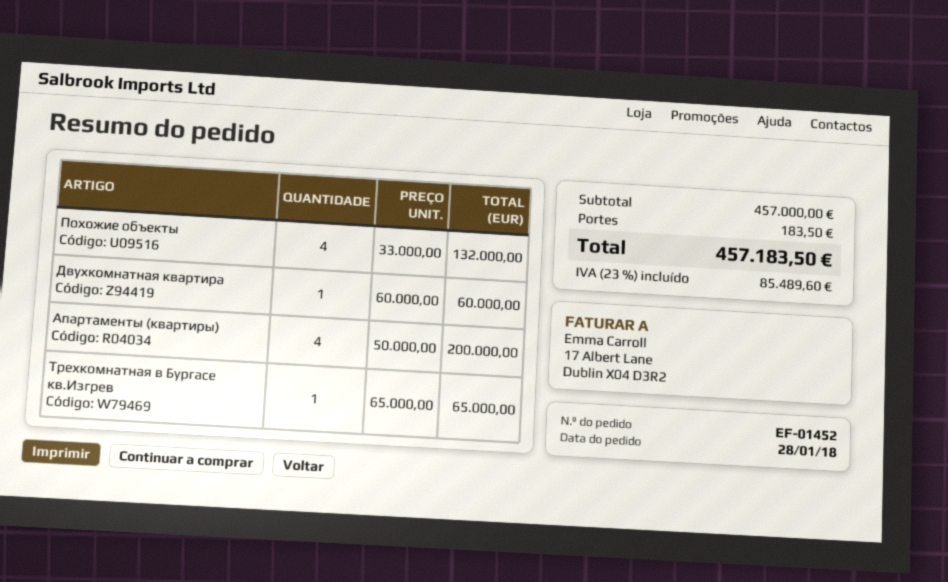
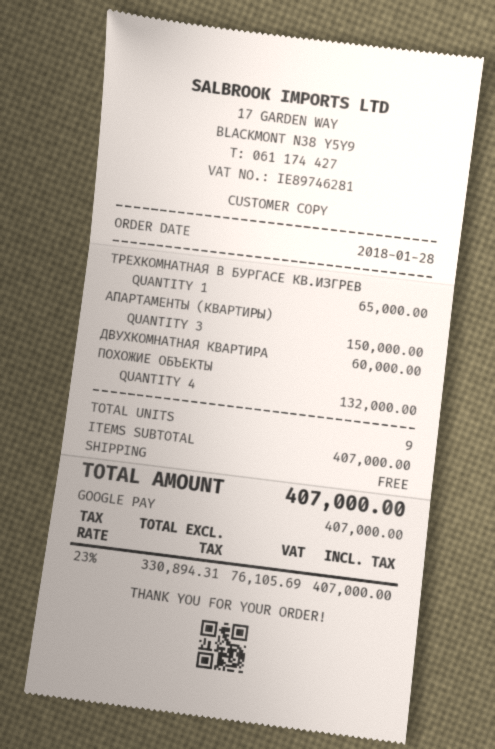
Апартаменты (квартиры): 4 for 200000.00 -> 3 for 150000.00
subtotal: 457000.00 -> 407000.00
shipping: 183.50 -> 0.00
tax: 23% = 85489.60 -> 23% = 76105.69
total: 457183.50 -> 407000.00

